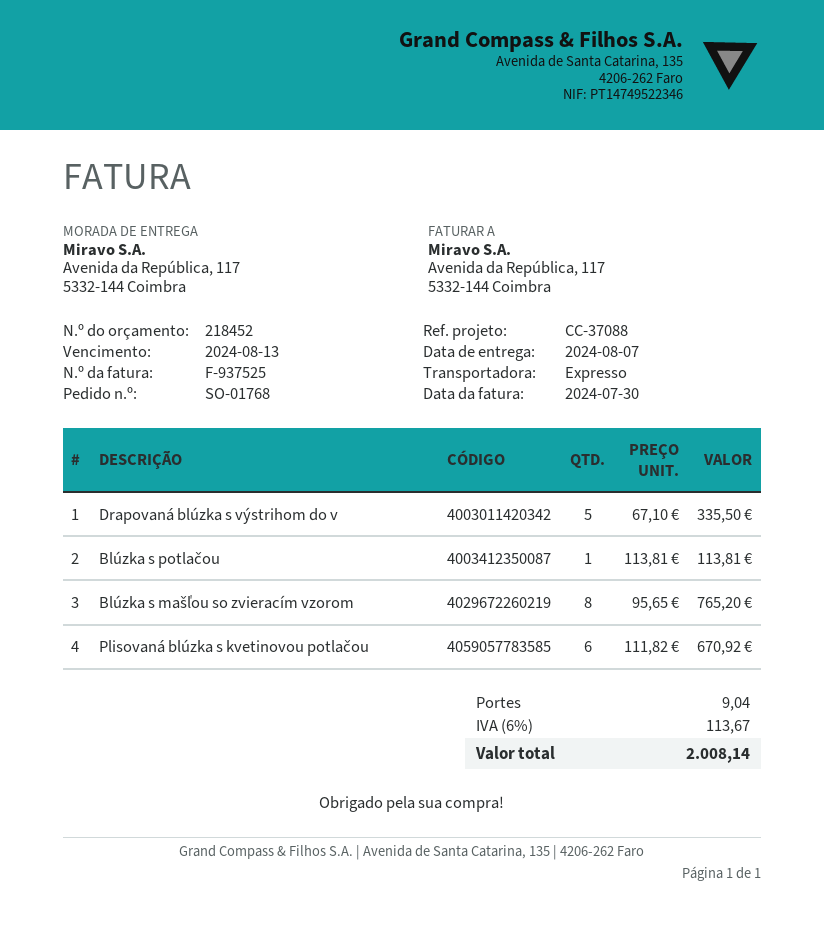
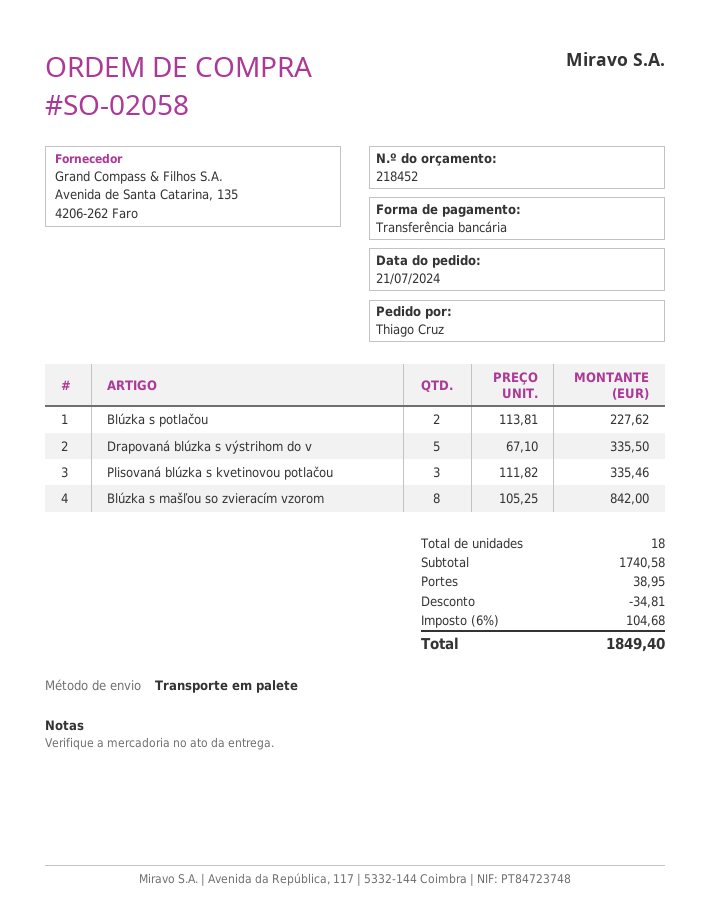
order number: SO-01768 -> SO-02058
shipping method: express -> pallet freight
Blúzka s potlačou: 1 x 113.81 = 113.81 -> 2 x 113.81 = 227.62
Blúzka s mašľou so zvieracím vzorom: 8 x 95.65 = 765.20 -> 8 x 105.25 = 842.00
Plisovaná blúzka s kvetinovou potlačou: 6 x 111.82 = 670.92 -> 3 x 111.82 = 335.46
discount: none -> 34.81
shipping: 9.04 -> 38.95
tax: 6% = 113.67 -> 6% = 104.68
total: 2008.14 -> 1849.40

